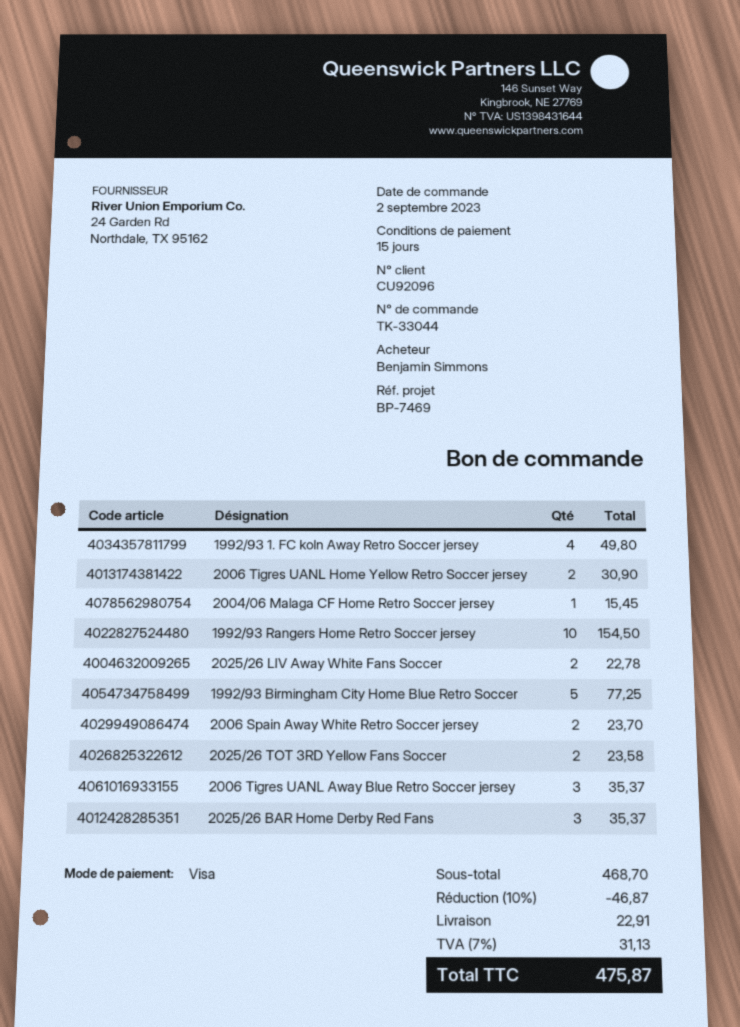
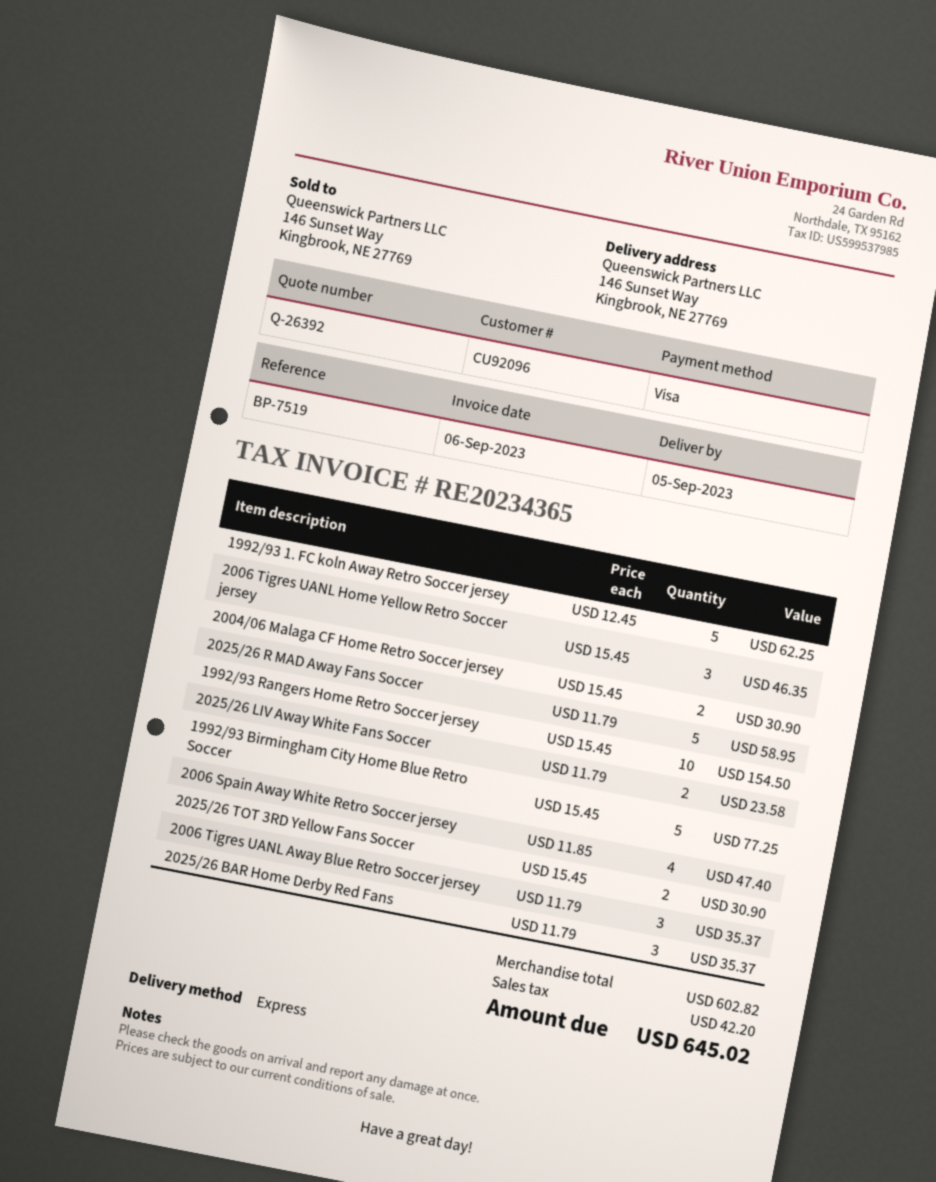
reference: BP-7469 -> BP-7519
1992/93 1. FC koln Away Retro Soccer jersey: 4 for 49.80 -> 5 for 62.25
2006 Tigres UANL Home Yellow Retro Soccer jersey: 2 for 30.90 -> 3 for 46.35
2004/06 Malaga CF Home Retro Soccer jersey: 1 for 15.45 -> 2 for 30.90
2025/26 LIV Away White Fans Soccer: 2 for 22.78 -> 2 for 23.58
2006 Spain Away White Retro Soccer jersey: 2 for 23.70 -> 4 for 47.40
2025/26 TOT 3RD Yellow Fans Soccer: 2 for 23.58 -> 2 for 30.90
2025/26 R MAD Away Fans Soccer: none -> 5 for 58.95
subtotal: 468.70 -> 602.82
discount: 10% = 46.87 -> none
shipping: 22.91 -> none
tax: 31.13 -> 42.20
total: 475.87 -> 645.02

